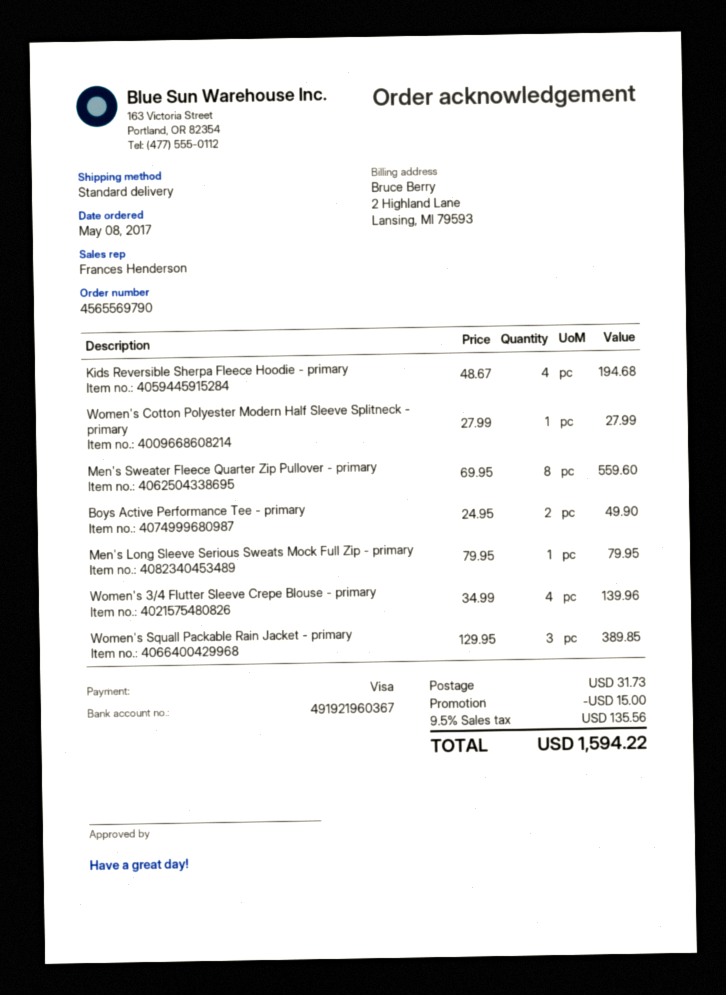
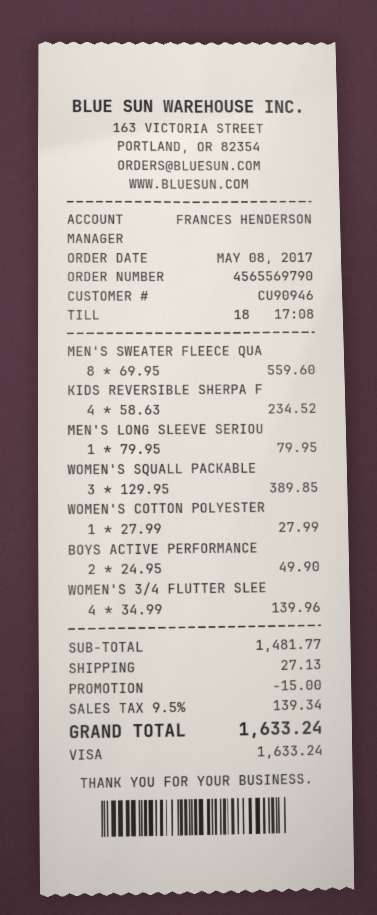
Kids Reversible Sherpa Fleece Hoodie - primary: 4 x 48.67 = 194.68 -> 4 x 58.63 = 234.52
shipping: 31.73 -> 27.13
tax: 9.5% = 135.56 -> 9.5% = 139.34
total: 1594.22 -> 1633.24

